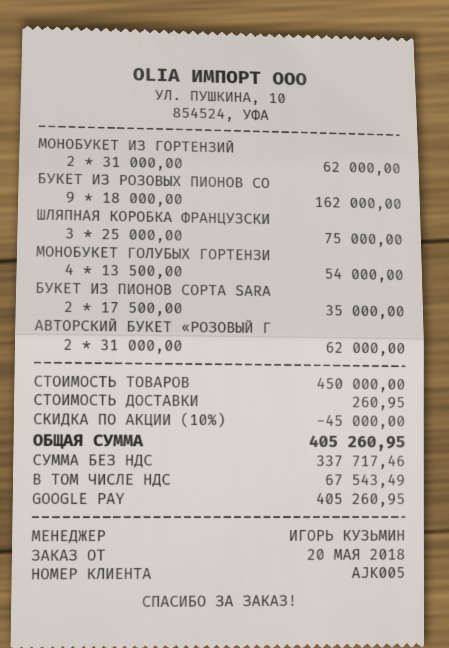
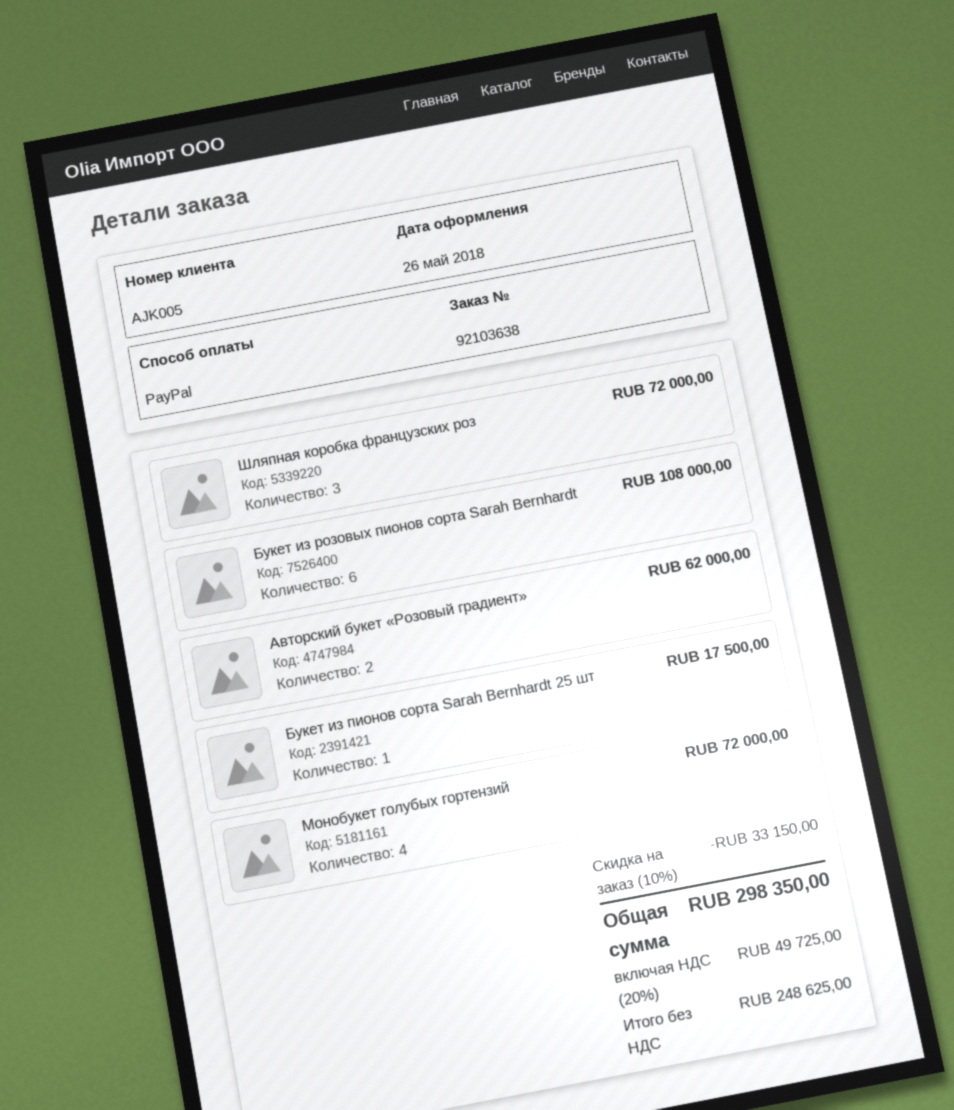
order date: 2018-05-20 -> 2018-05-26
payment method: Google Pay -> PayPal
МОНОБУКЕТ ИЗ ГОРТЕНЗИЙ: 2 for 62000.00 -> none
БУКЕТ ИЗ РОЗОВЫХ ПИОНОВ СО: 9 for 162000.00 -> 6 for 108000.00
ШЛЯПНАЯ КОРОБКА ФРАНЦУЗСКИ: 3 for 75000.00 -> 3 for 72000.00
МОНОБУКЕТ ГОЛУБЫХ ГОРТЕНЗИ: 4 for 54000.00 -> 4 for 72000.00
БУКЕТ ИЗ ПИОНОВ СОРТА SARA: 2 for 35000.00 -> 1 for 17500.00
discount: 10% = 45000.00 -> 10% = 33150.00
shipping: 260.95 -> none
net: 337717.46 -> 248625.00
tax: 67543.49 -> 49725.00
total: 405260.95 -> 298350.00

